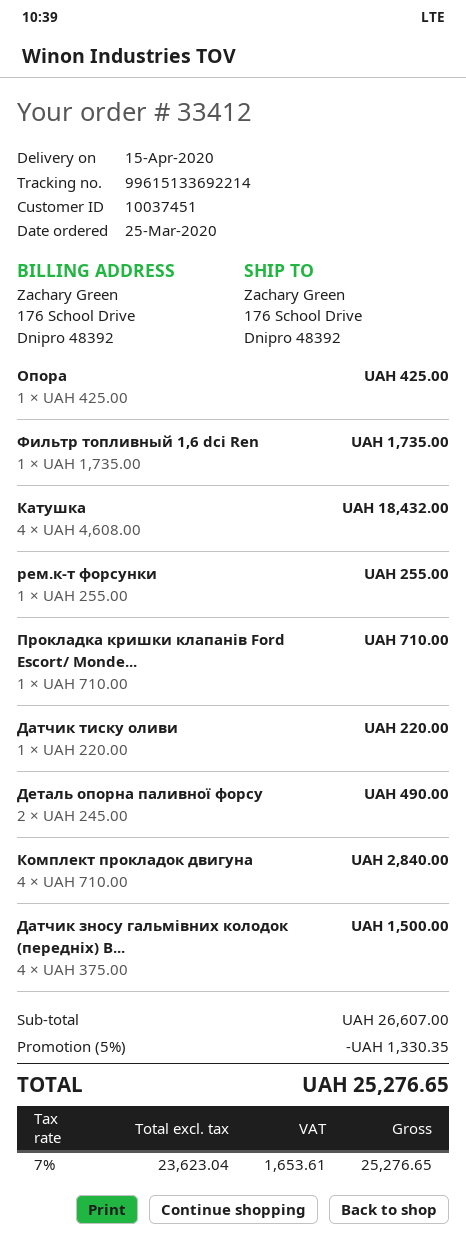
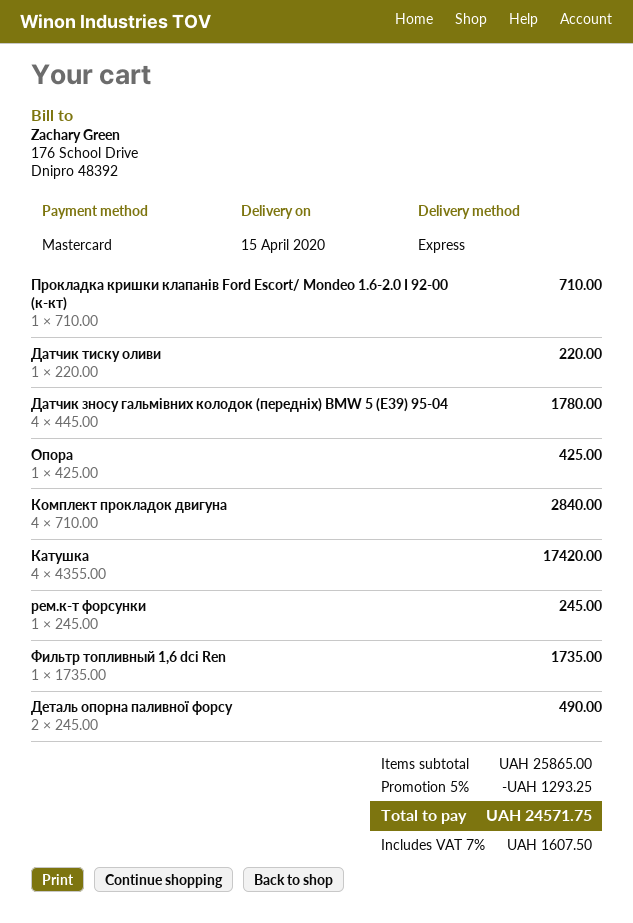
Катушка: 4 x 4608.00 = 18432.00 -> 4 x 4355.00 = 17420.00
рем.к-т форсунки: 1 x 255.00 = 255.00 -> 1 x 245.00 = 245.00
Датчик зносу гальмівних колодок (передніх) B...: 4 x 375.00 = 1500.00 -> 4 x 445.00 = 1780.00
subtotal: 26607.00 -> 25865.00
discount: 5% = 1330.35 -> 5% = 1293.25
tax: 7% = 1653.61 -> 7% = 1607.50
total: 25276.65 -> 24571.75

